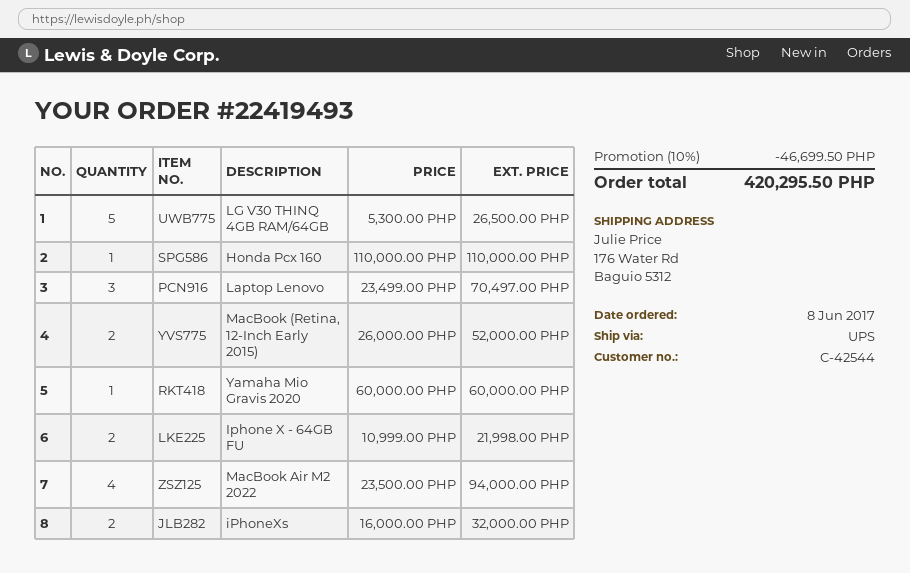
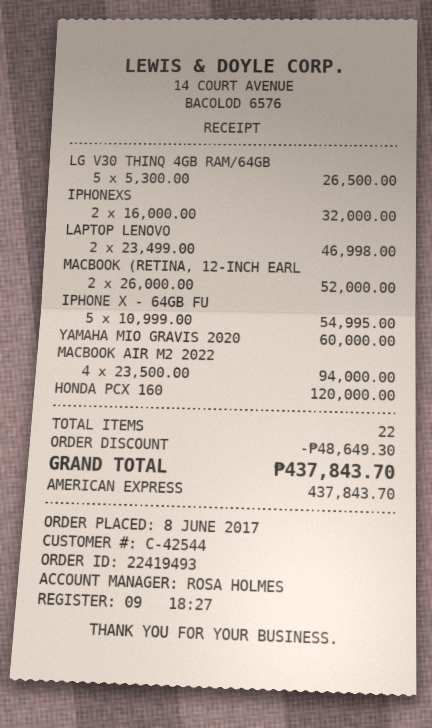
Honda Pcx 160: 1 x 110000.00 = 110000.00 -> 1 x 120000.00 = 120000.00
Laptop Lenovo: 3 x 23499.00 = 70497.00 -> 2 x 23499.00 = 46998.00
Iphone X - 64GB FU: 2 x 10999.00 = 21998.00 -> 5 x 10999.00 = 54995.00
discount: 46699.50 -> 48649.30
total: 420295.50 -> 437843.70

